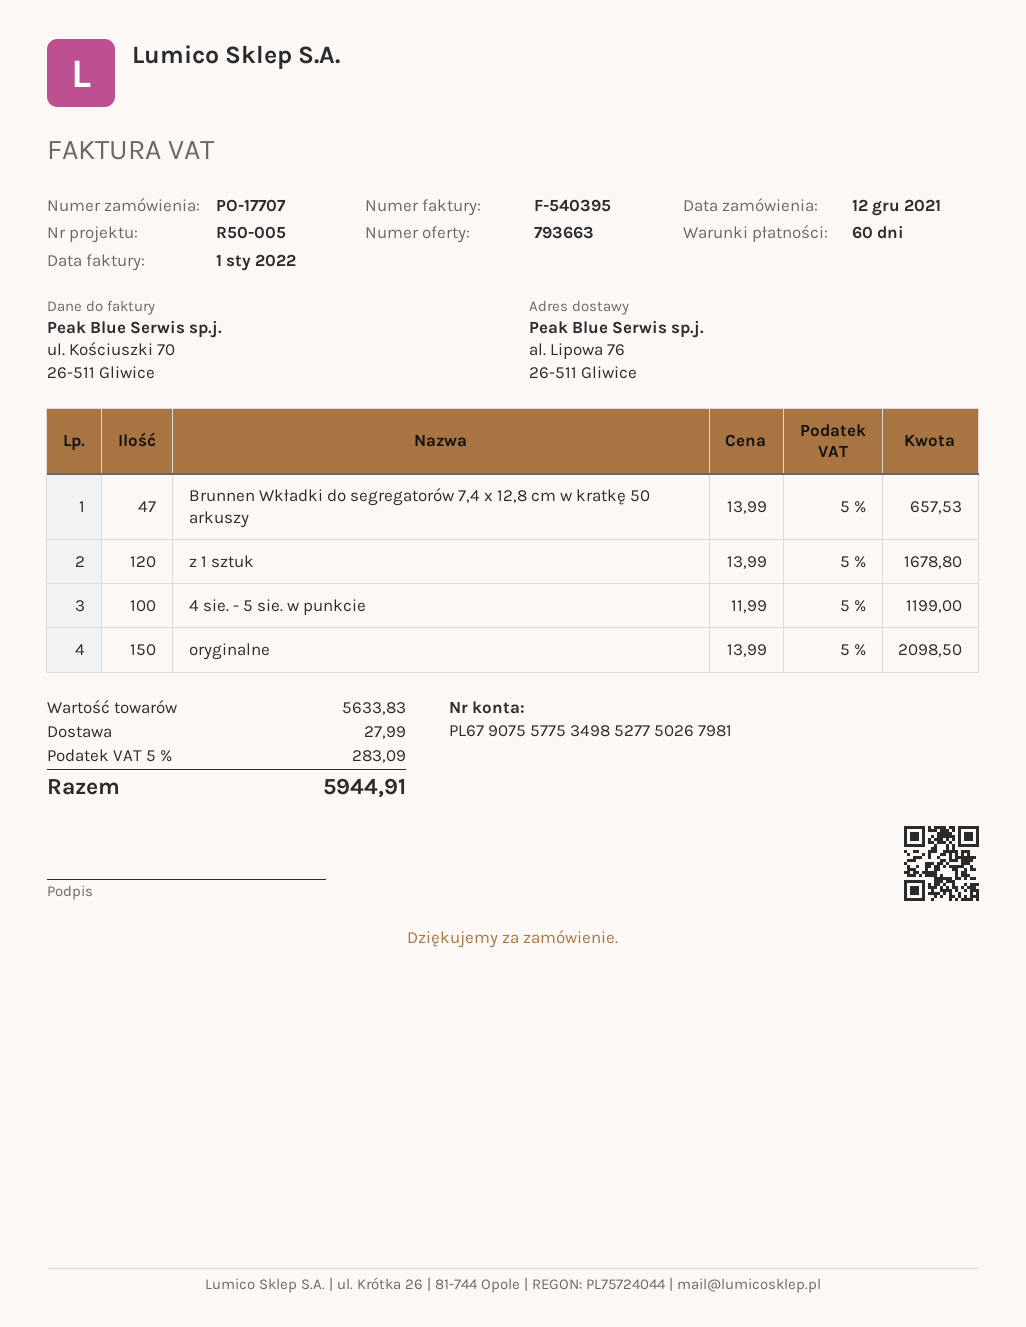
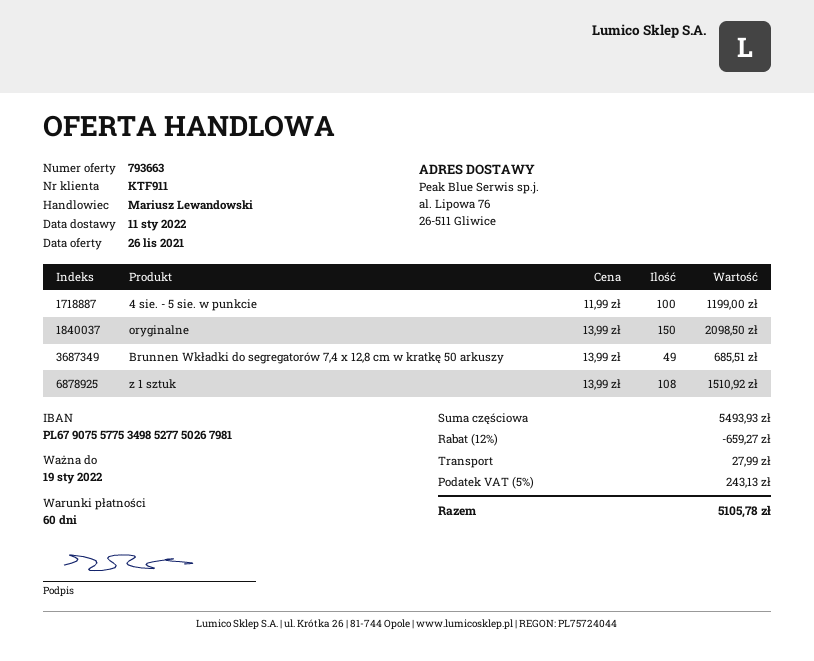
Brunnen Wkładki do segregatorów 7,4 x 12,8 cm w kratkę 50 arkuszy: 47 x 13.99 = 657.53 -> 49 x 13.99 = 685.51
z 1 sztuk: 120 x 13.99 = 1678.80 -> 108 x 13.99 = 1510.92
subtotal: 5633.83 -> 5493.93
discount: none -> 12% = 659.27
tax: 5% = 283.09 -> 5% = 243.13
total: 5944.91 -> 5105.78

